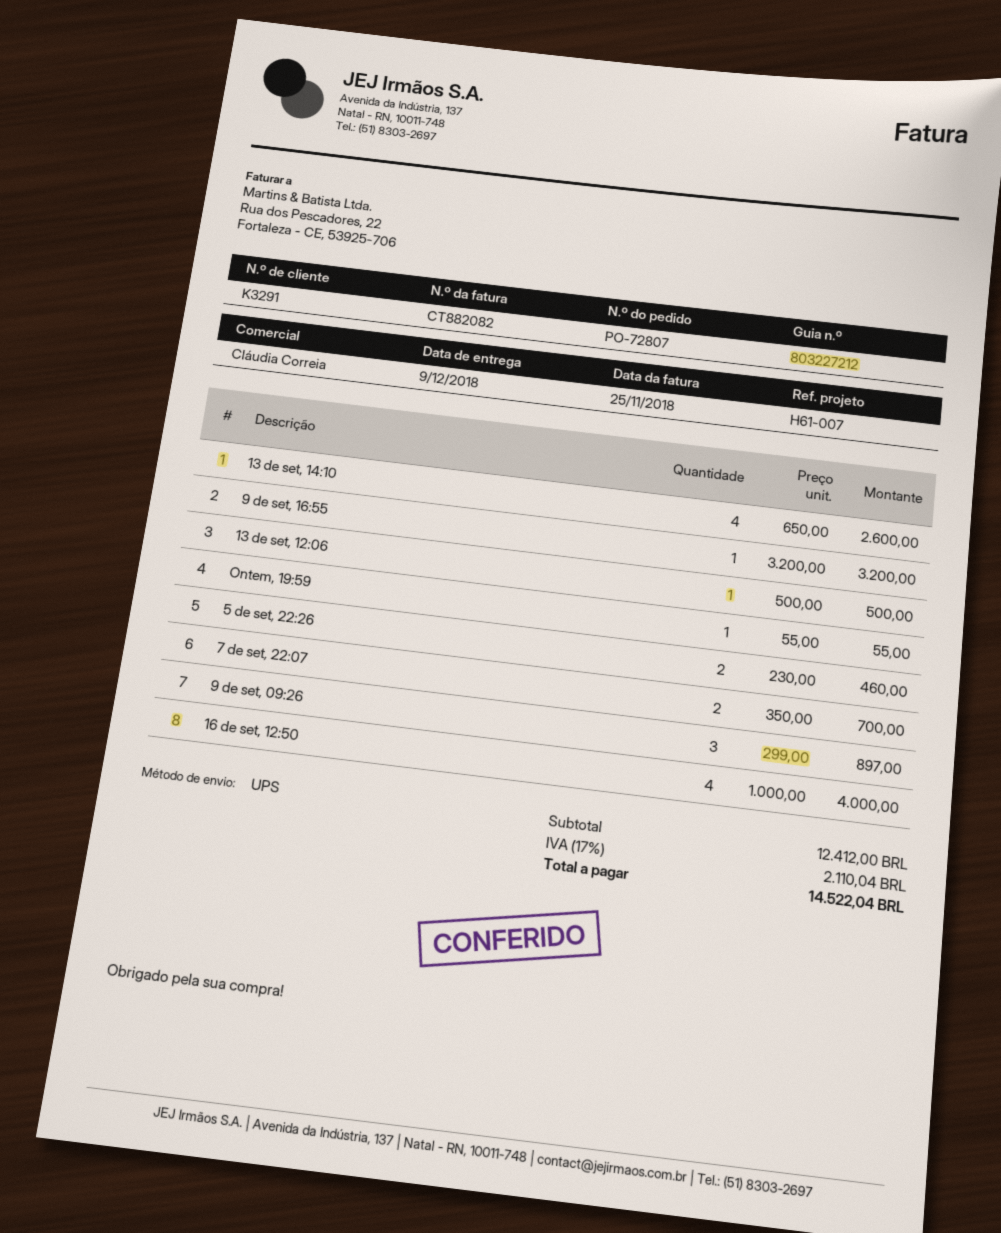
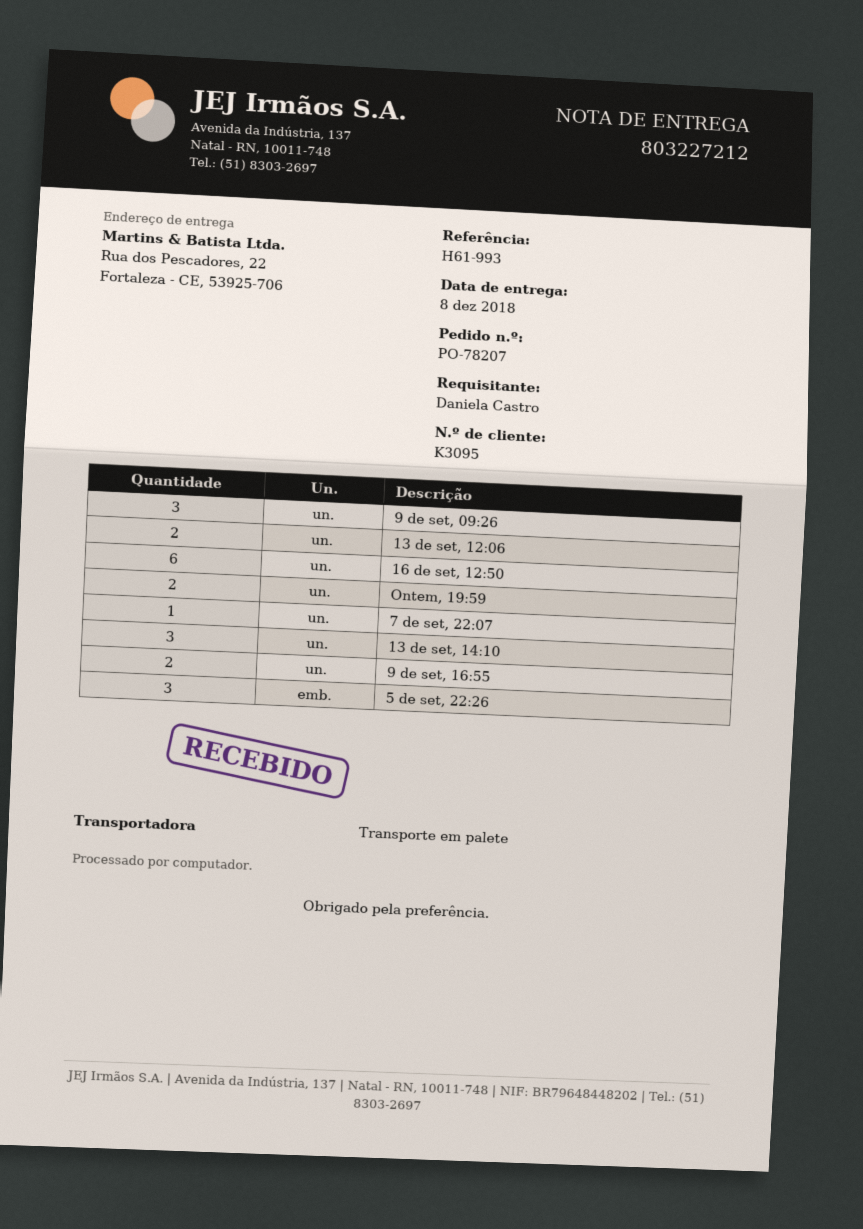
order number: PO-72807 -> PO-78207
delivery date: 2018-12-09 -> 2018-12-08
customer number: K3291 -> K3095
reference: H61-007 -> H61-993
shipping method: UPS -> pallet freight
13 de set, 14:10: 4 -> 3
9 de set, 16:55: 1 -> 2
13 de set, 12:06: 1 -> 2
Ontem, 19:59: 1 -> 2
5 de set, 22:26: 2 -> 3
7 de set, 22:07: 2 -> 1
16 de set, 12:50: 4 -> 6

